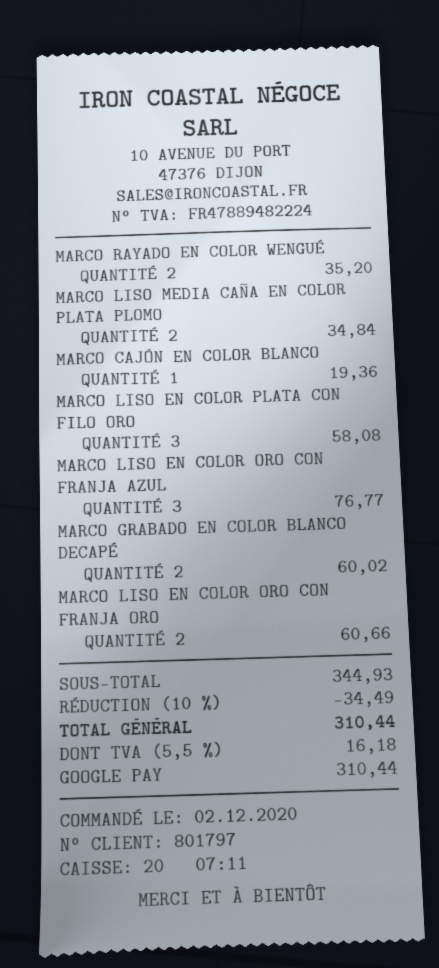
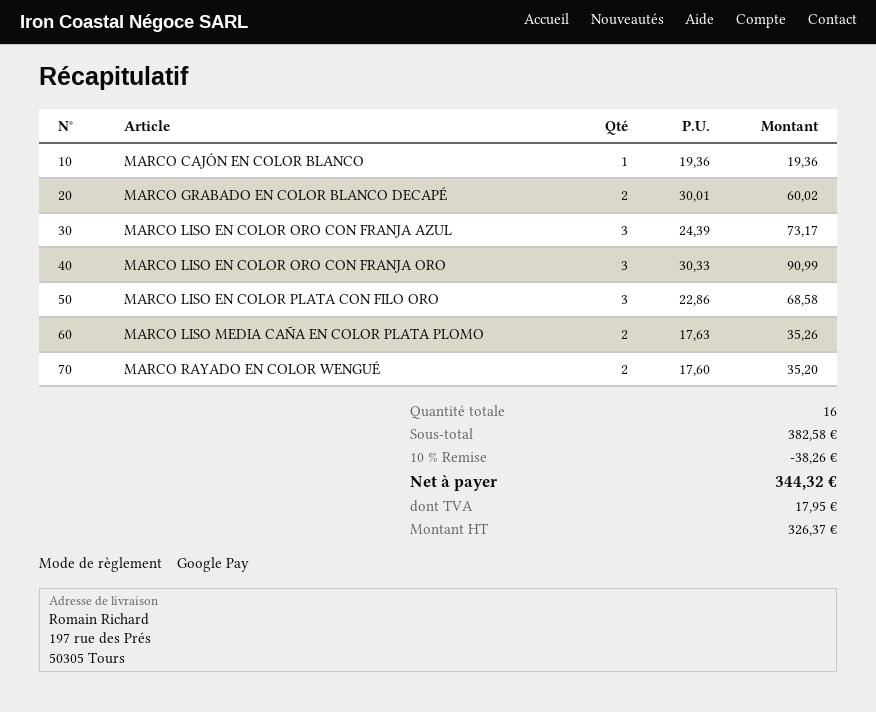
MARCO LISO MEDIA CAÑA EN COLOR PLATA PLOMO: 2 for 34.84 -> 2 for 35.26
MARCO LISO EN COLOR PLATA CON FILO ORO: 3 for 58.08 -> 3 for 68.58
MARCO LISO EN COLOR ORO CON FRANJA AZUL: 3 for 76.77 -> 3 for 73.17
MARCO LISO EN COLOR ORO CON FRANJA ORO: 2 for 60.66 -> 3 for 90.99
subtotal: 344.93 -> 382.58
discount: 10% = 34.49 -> 10% = 38.26
tax: 16.18 -> 17.95
total: 310.44 -> 344.32

